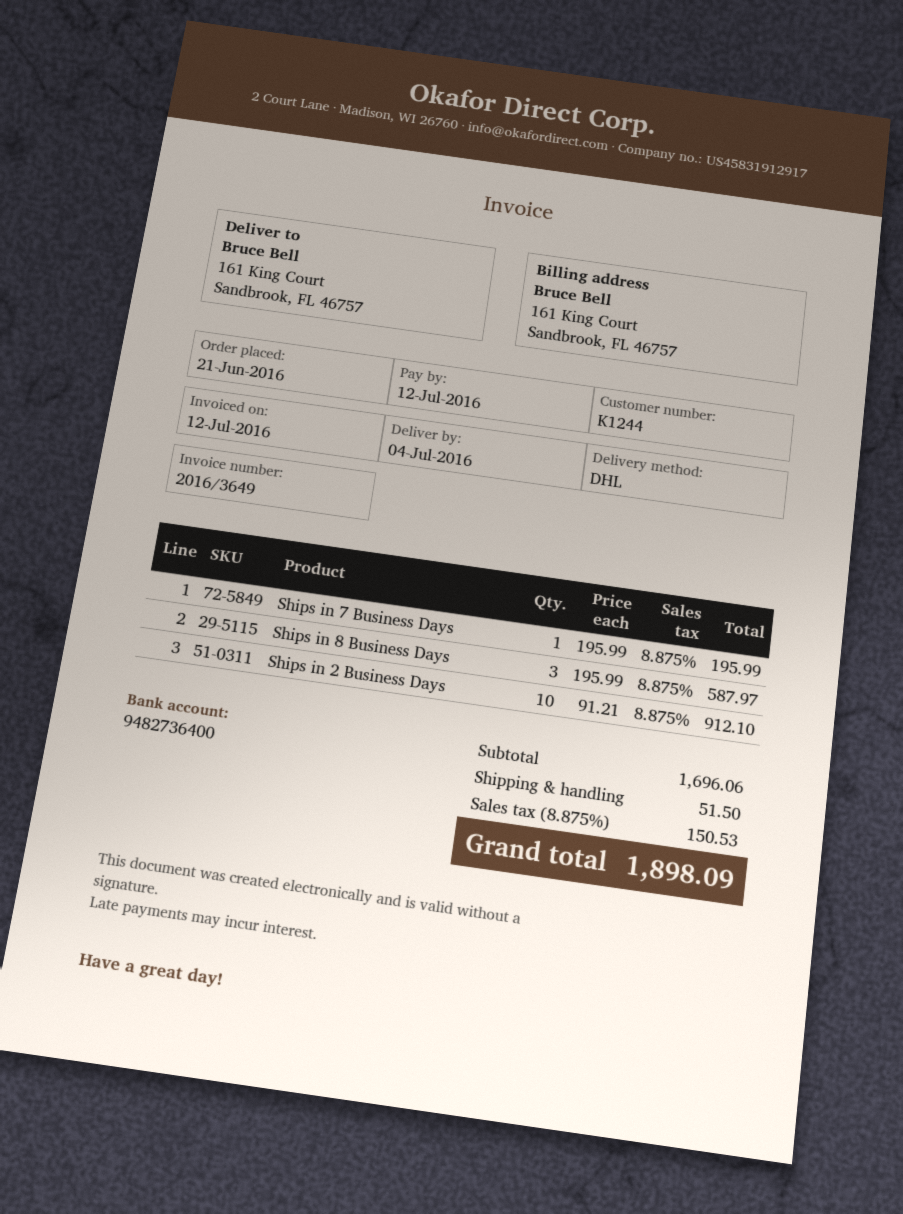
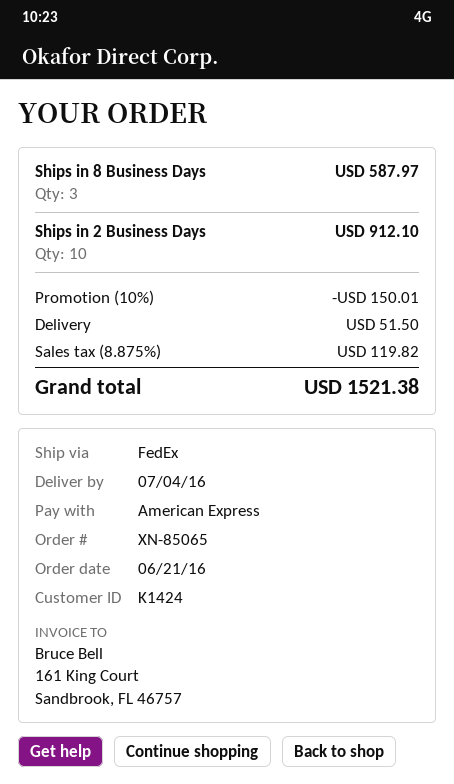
customer number: K1244 -> K1424
shipping method: DHL -> FedEx
Ships in 7 Business Days: 1 for 195.99 -> none
discount: none -> 10% = 150.01
tax: 8.875% = 150.53 -> 8.875% = 119.82
total: 1898.09 -> 1521.38

